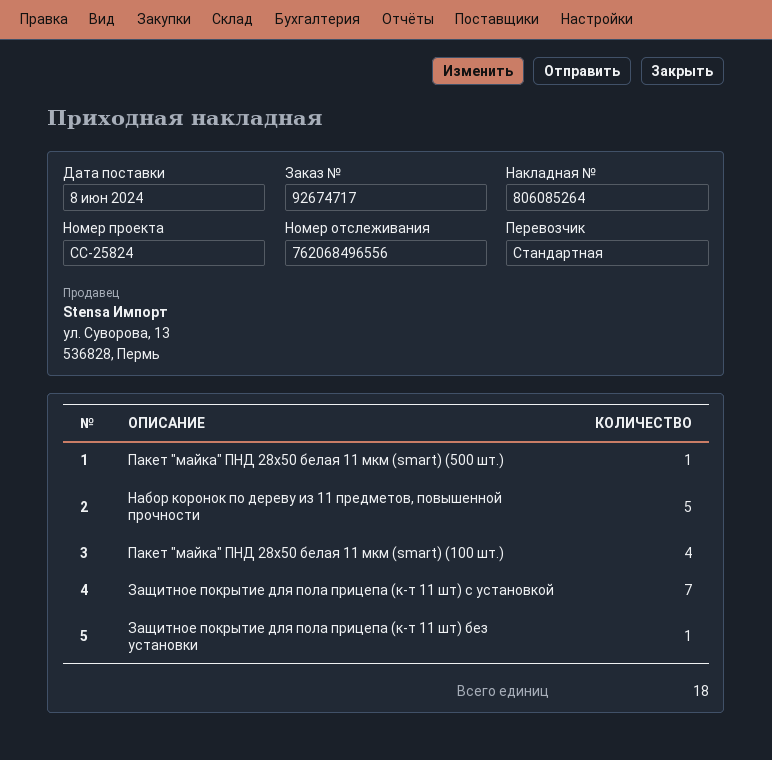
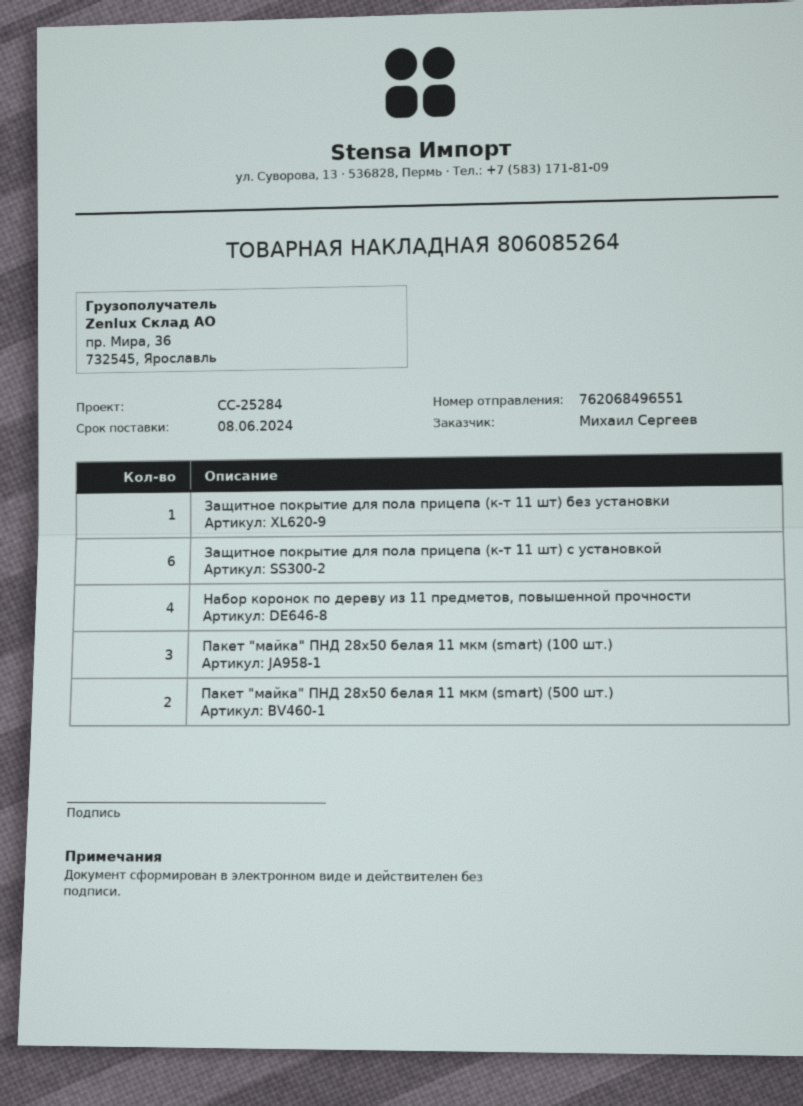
reference: CC-25824 -> CC-25284
tracking number: 762068496556 -> 762068496551
Пакет "майка" ПНД 28х50 белая 11 мкм (smart) (500 шт.): 1 -> 2
Набор коронок по дереву из 11 предметов, повышенной прочности: 5 -> 4
Пакет "майка" ПНД 28х50 белая 11 мкм (smart) (100 шт.): 4 -> 3
Защитное покрытие для пола прицепа (к-т 11 шт) с установкой: 7 -> 6

